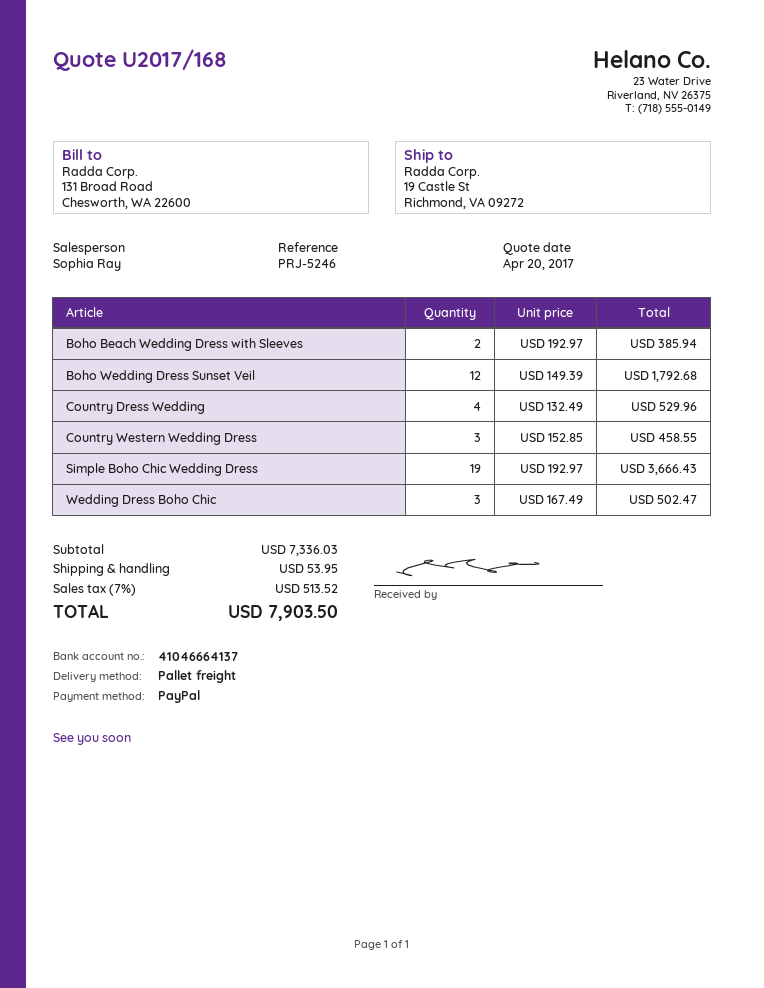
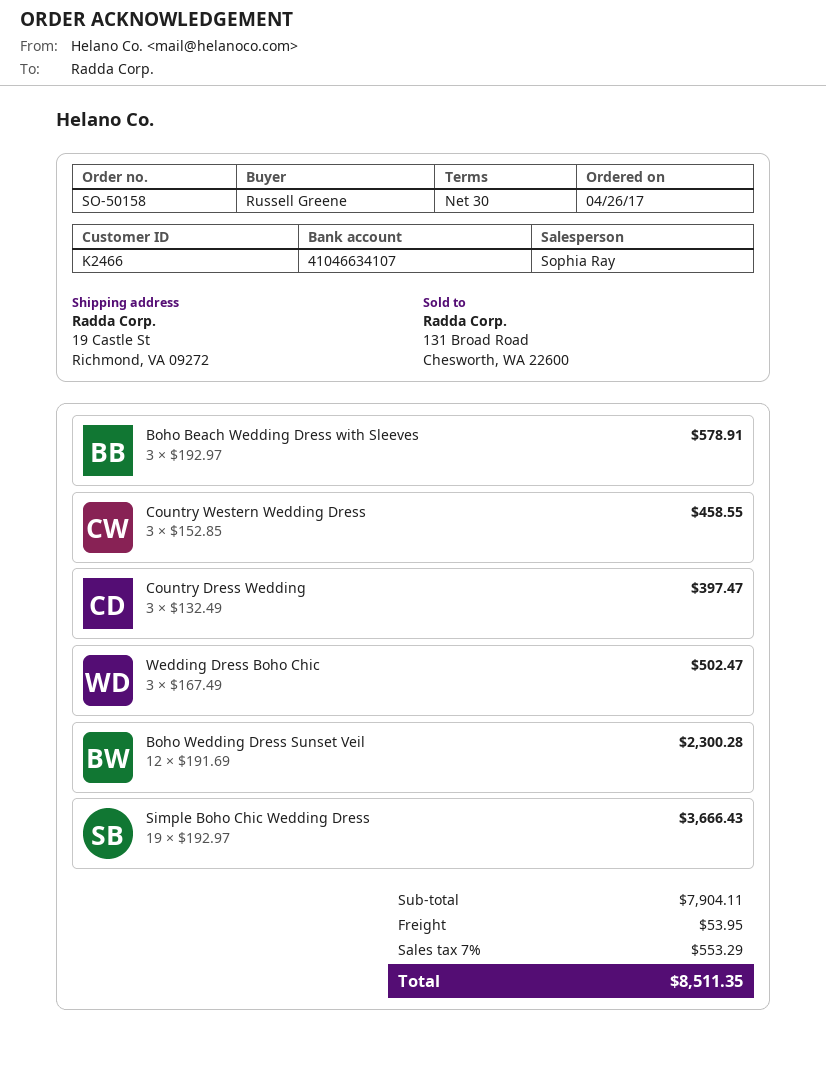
bank account: 41046664137 -> 41046634107
Boho Beach Wedding Dress with Sleeves: 2 x 192.97 = 385.94 -> 3 x 192.97 = 578.91
Boho Wedding Dress Sunset Veil: 12 x 149.39 = 1792.68 -> 12 x 191.69 = 2300.28
Country Dress Wedding: 4 x 132.49 = 529.96 -> 3 x 132.49 = 397.47
subtotal: 7336.03 -> 7904.11
tax: 7% = 513.52 -> 7% = 553.29
total: 7903.50 -> 8511.35

